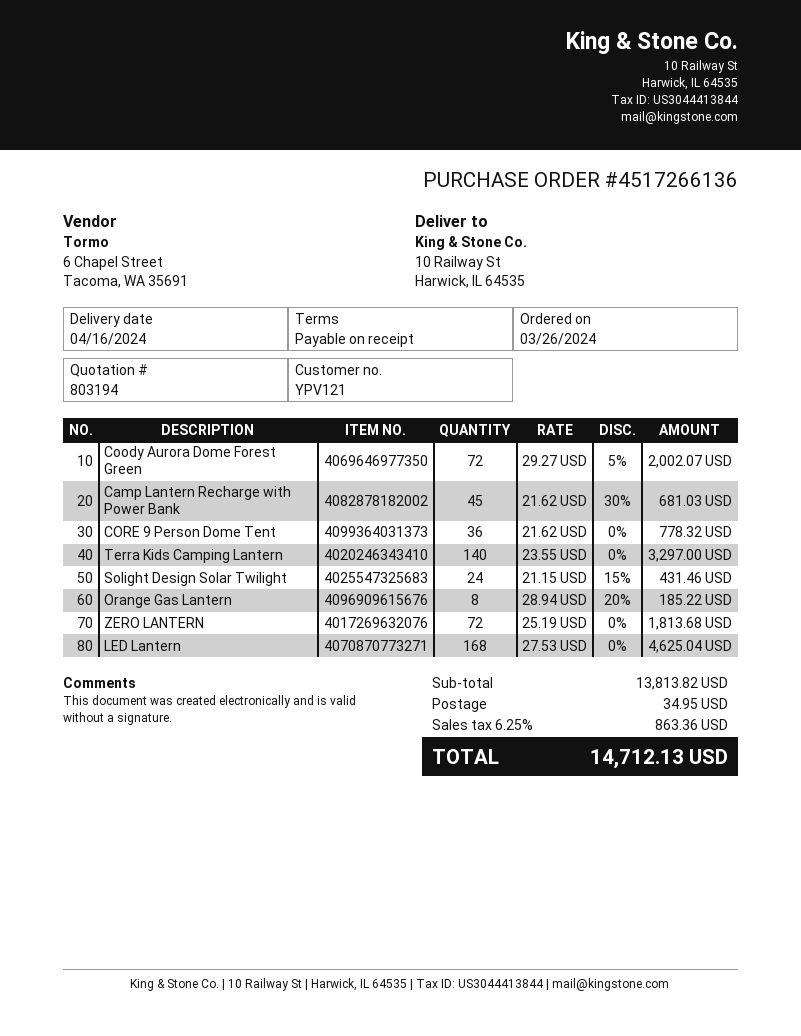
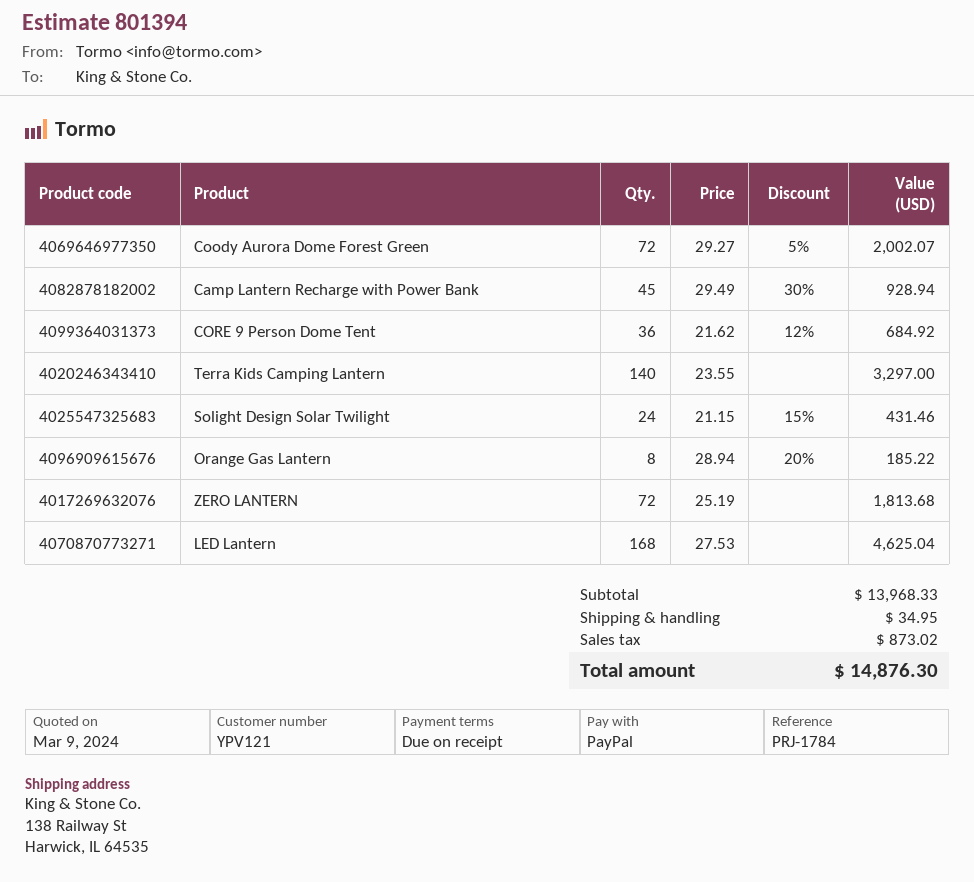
quote number: 803194 -> 801394
ship to: 10 Railway St, Harwick, IL 64535 -> 138 Railway St, Harwick, IL 64535
Camp Lantern Recharge with Power Bank: 45 x 21.62 - 30% = 681.03 -> 45 x 29.49 - 30% = 928.94
CORE 9 Person Dome Tent: 36 x 21.62 = 778.32 -> 36 x 21.62 - 12% = 684.92
subtotal: 13813.82 -> 13968.33
tax: 863.36 -> 873.02
total: 14712.13 -> 14876.30

